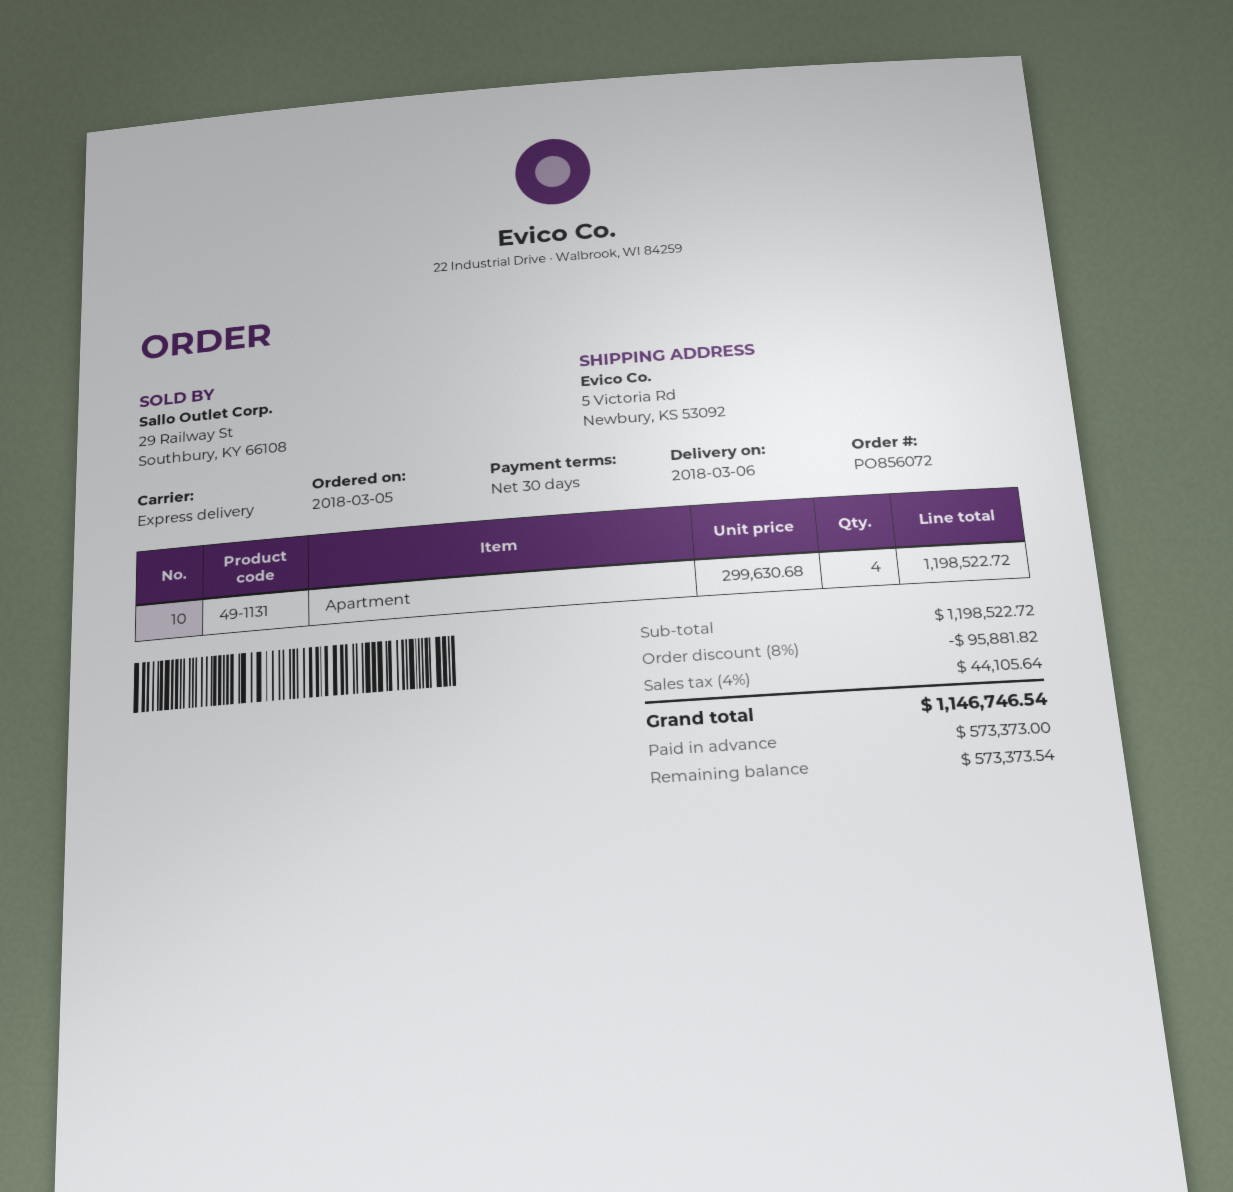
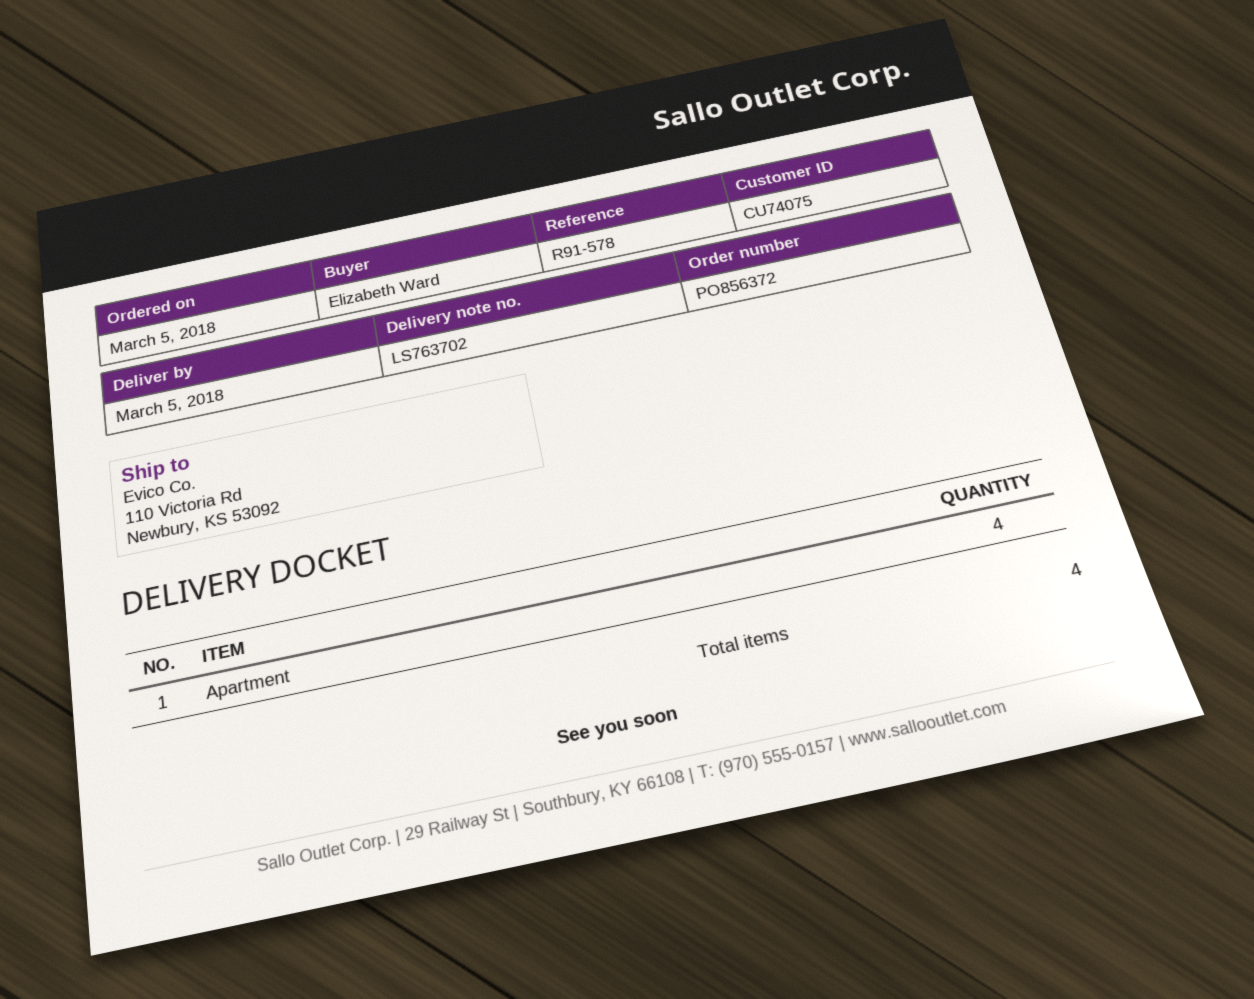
order number: PO856072 -> PO856372
delivery date: 2018-03-06 -> 2018-03-05
ship to: 5 Victoria Rd, Newbury, KS 53092 -> 110 Victoria Rd, Newbury, KS 53092

